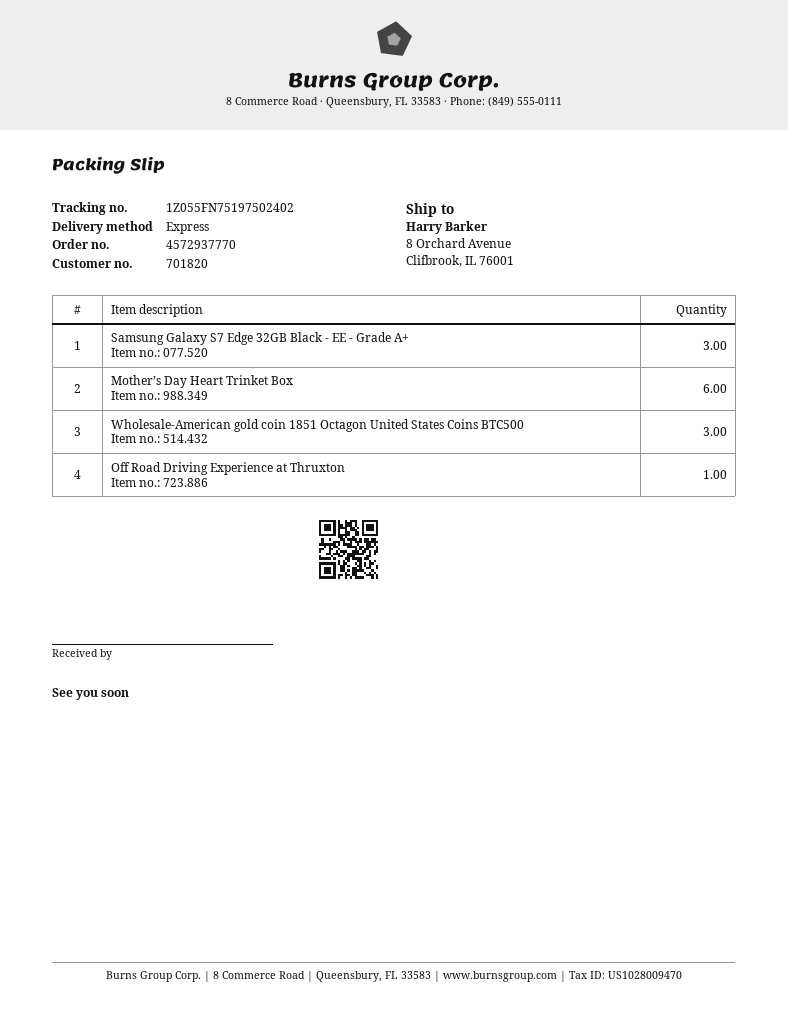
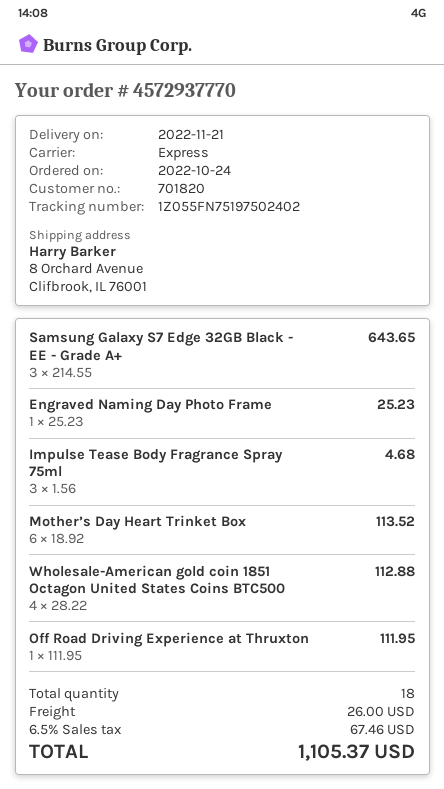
Wholesale-American gold coin 1851 Octagon United States Coins BTC500: 3 -> 4
Engraved Naming Day Photo Frame: none -> 1
Impulse Tease Body Fragrance Spray 75ml: none -> 3

